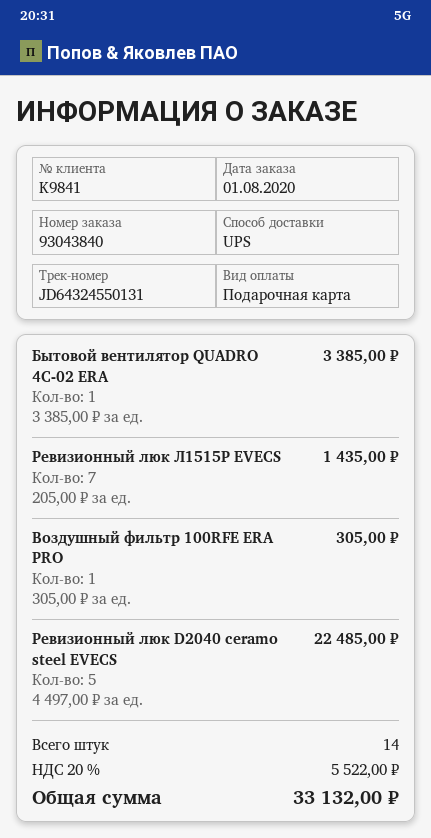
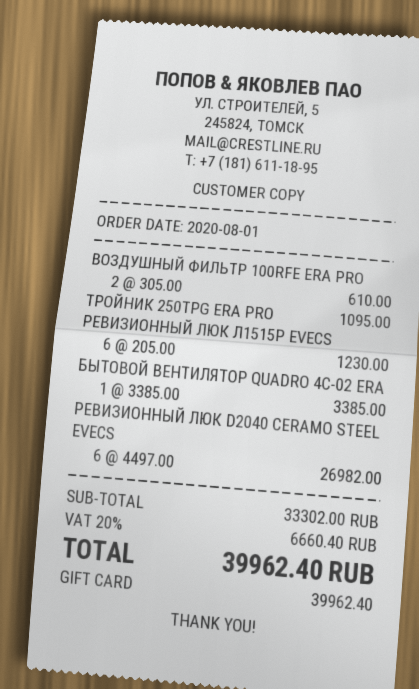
Ревизионный люк Л1515Р EVECS: 7 x 205.00 = 1435.00 -> 6 x 205.00 = 1230.00
Воздушный фильтр 100RFE ERA PRO: 1 x 305.00 = 305.00 -> 2 x 305.00 = 610.00
Ревизионный люк D2040 ceramo steel EVECS: 5 x 4497.00 = 22485.00 -> 6 x 4497.00 = 26982.00
ТРОЙНИК 250TPG ERA PRO: none -> 1 x 1095.00 = 1095.00
tax: 20% = 5522.00 -> 20% = 6660.40
total: 33132.00 -> 39962.40

